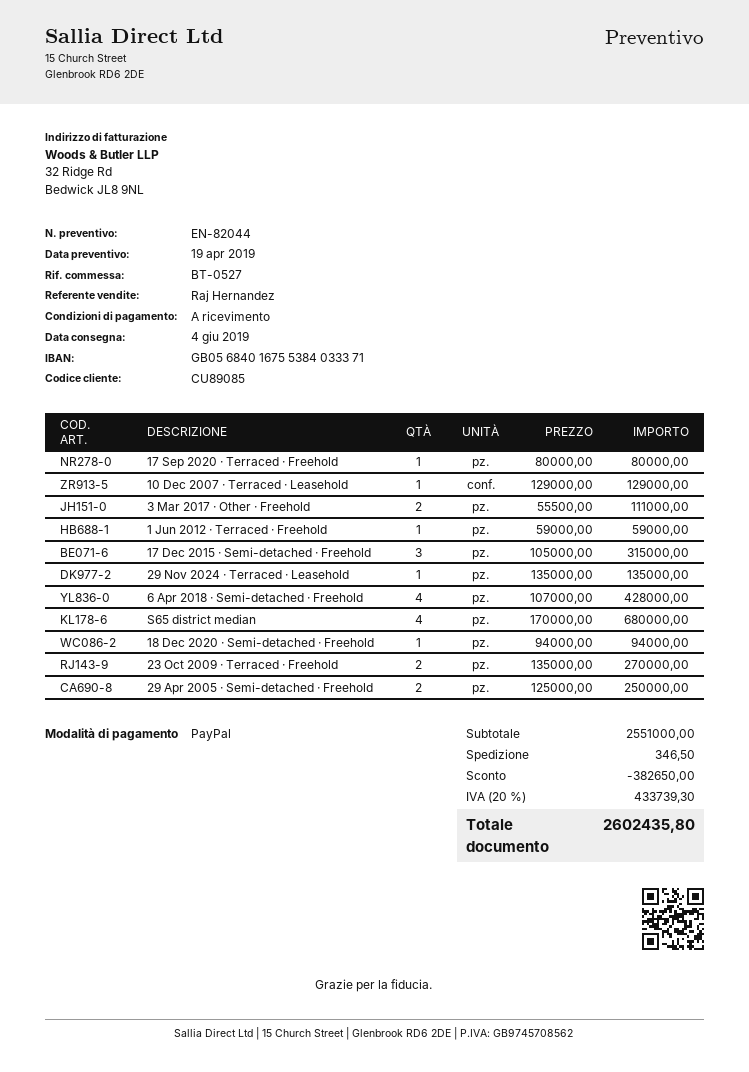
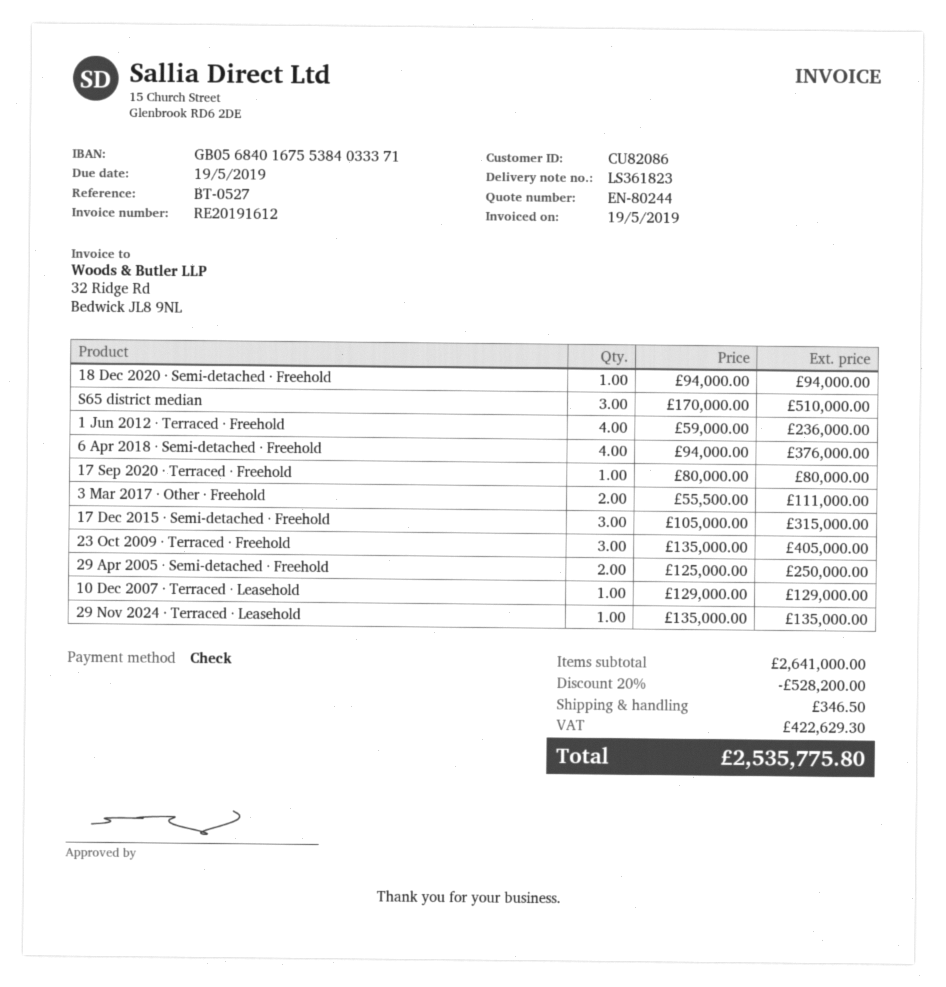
quote number: EN-82044 -> EN-80244
customer number: CU89085 -> CU82086
payment method: PayPal -> cheque
1 Jun 2012 · Terraced · Freehold: 1 x 59000.00 = 59000.00 -> 4 x 59000.00 = 236000.00
6 Apr 2018 · Semi-detached · Freehold: 4 x 107000.00 = 428000.00 -> 4 x 94000.00 = 376000.00
S65 district median: 4 x 170000.00 = 680000.00 -> 3 x 170000.00 = 510000.00
23 Oct 2009 · Terraced · Freehold: 2 x 135000.00 = 270000.00 -> 3 x 135000.00 = 405000.00
subtotal: 2551000.00 -> 2641000.00
discount: 382650.00 -> 528200.00
tax: 433739.30 -> 422629.30
total: 2602435.80 -> 2535775.80

